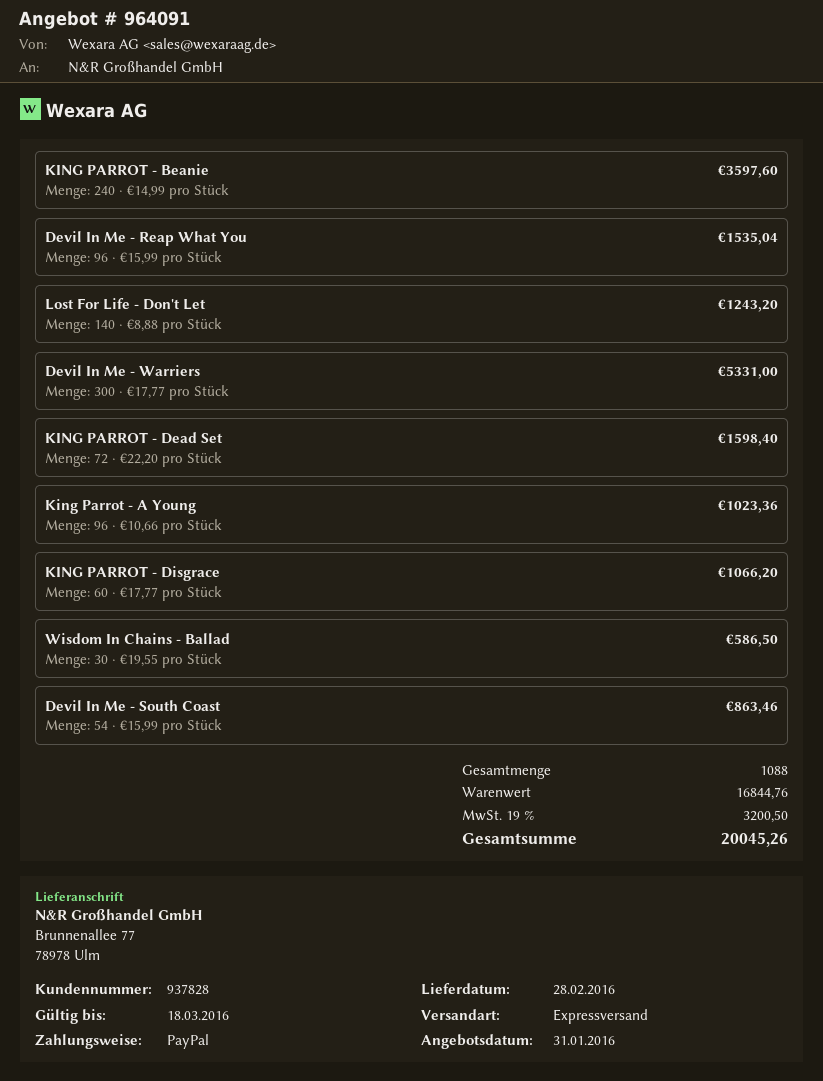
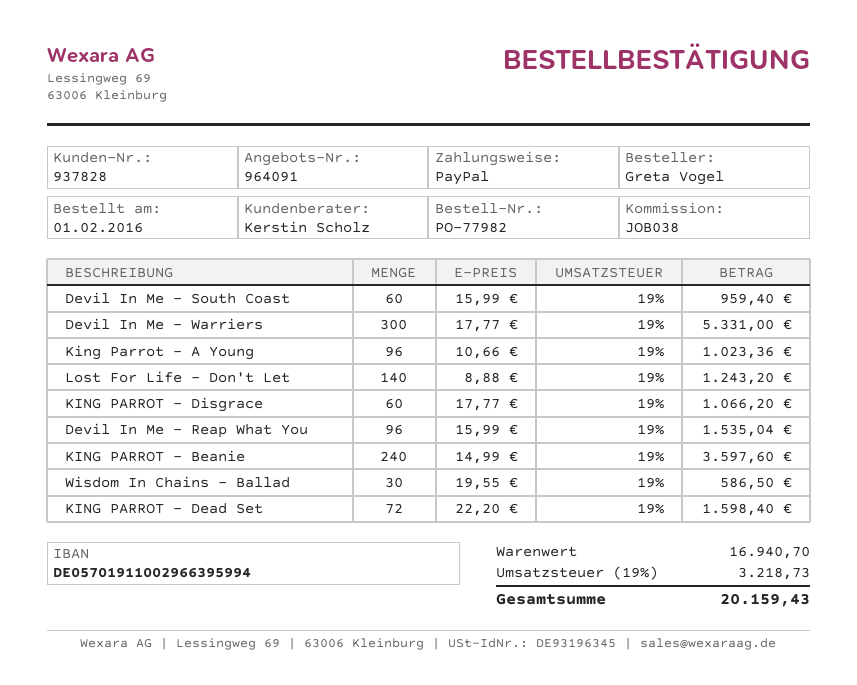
Devil In Me - South Coast: 54 x 15.99 = 863.46 -> 60 x 15.99 = 959.40
subtotal: 16844.76 -> 16940.70
tax: 19% = 3200.50 -> 19% = 3218.73
total: 20045.26 -> 20159.43

